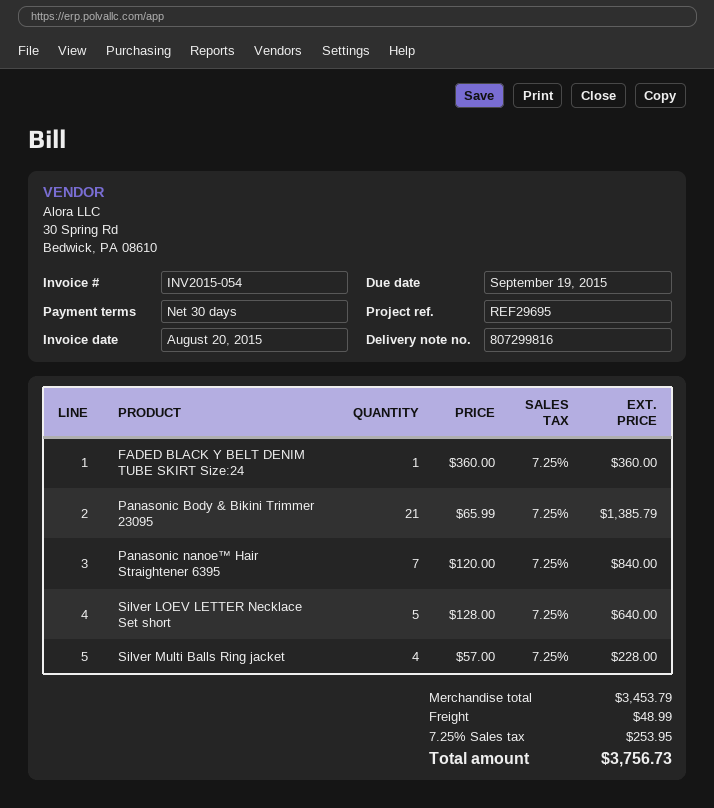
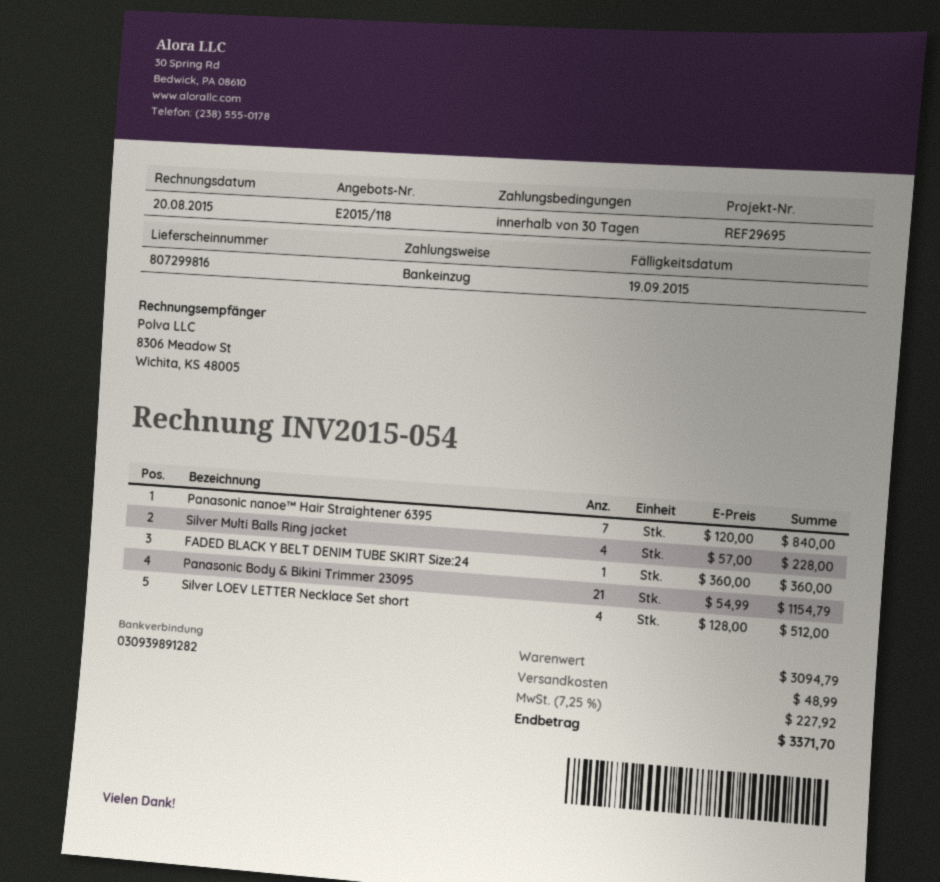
Panasonic Body & Bikini Trimmer 23095: 21 x 65.99 = 1385.79 -> 21 x 54.99 = 1154.79
Silver LOEV LETTER Necklace Set short: 5 x 128.00 = 640.00 -> 4 x 128.00 = 512.00
subtotal: 3453.79 -> 3094.79
tax: 7.25% = 253.95 -> 7.25% = 227.92
total: 3756.73 -> 3371.70

